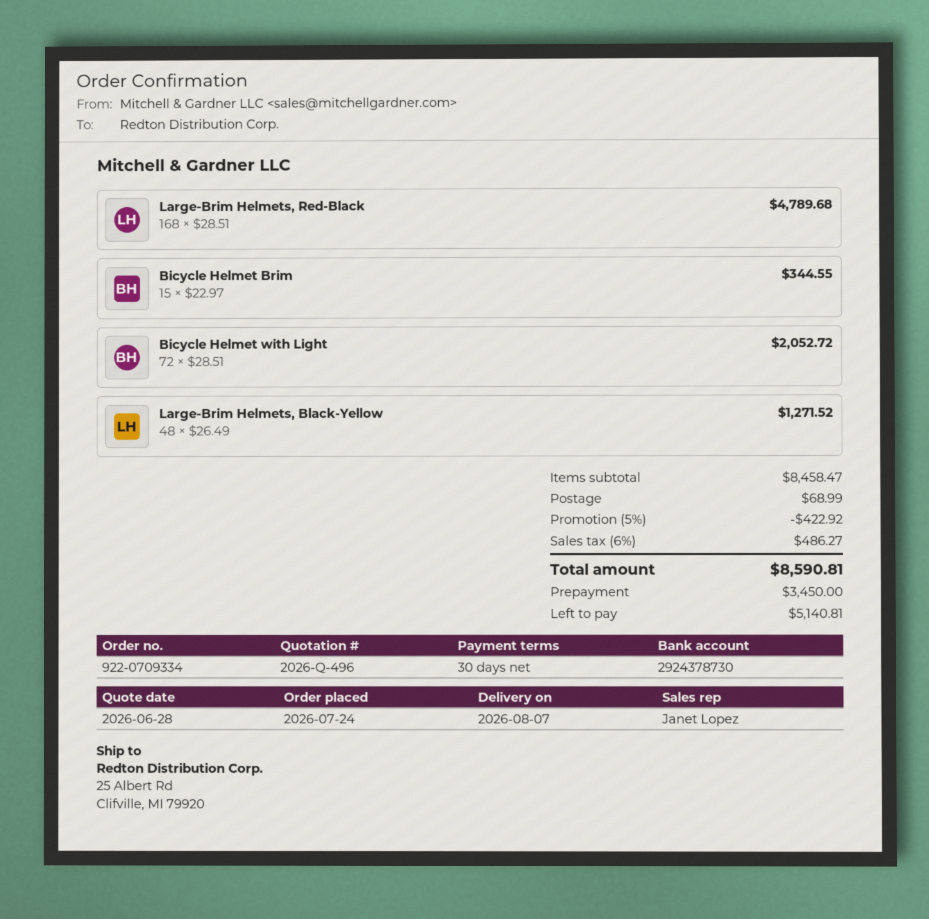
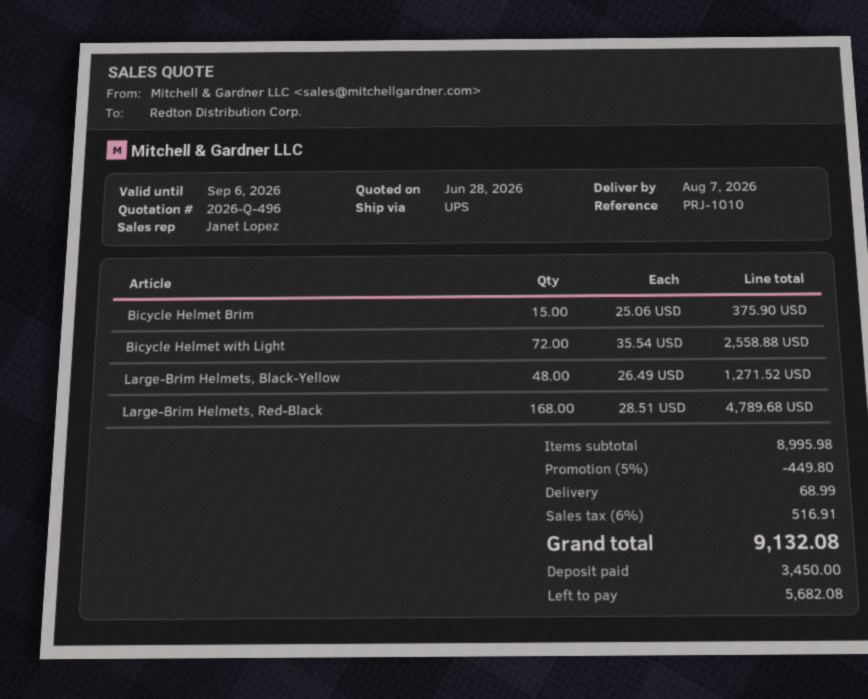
Bicycle Helmet Brim: 15 x 22.97 = 344.55 -> 15 x 25.06 = 375.90
Bicycle Helmet with Light: 72 x 28.51 = 2052.72 -> 72 x 35.54 = 2558.88
subtotal: 8458.47 -> 8995.98
discount: 5% = 422.92 -> 5% = 449.80
tax: 6% = 486.27 -> 6% = 516.91
total: 8590.81 -> 9132.08
balance: 5140.81 -> 5682.08

